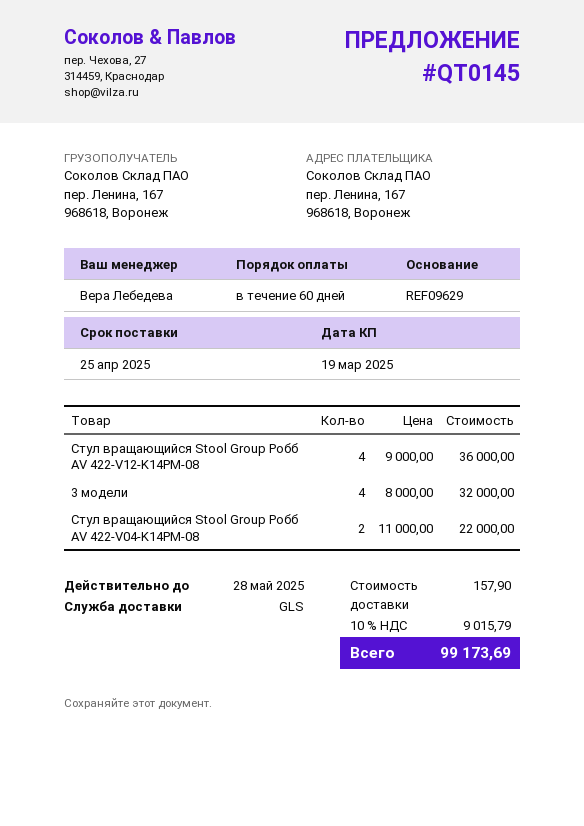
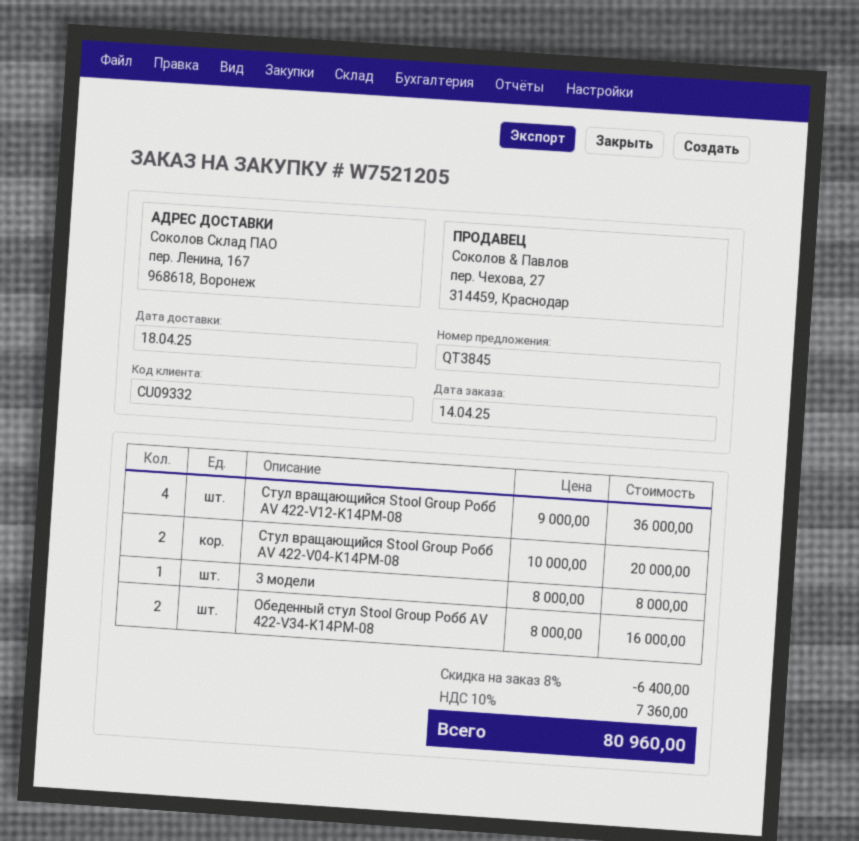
quote number: QT0145 -> QT3845
delivery date: 2025-04-25 -> 2025-04-18
3 модели: 4 x 8000.00 = 32000.00 -> 1 x 8000.00 = 8000.00
Стул вращающийся Stool Group Робб AV 422-V04-K14PM-08: 2 x 11000.00 = 22000.00 -> 2 x 10000.00 = 20000.00
Обеденный стул Stool Group Робб AV 422-V34-K14PM-08: none -> 2 x 8000.00 = 16000.00
discount: none -> 8% = 6400.00
shipping: 157.90 -> none
tax: 10% = 9015.79 -> 10% = 7360.00
total: 99173.69 -> 80960.00

